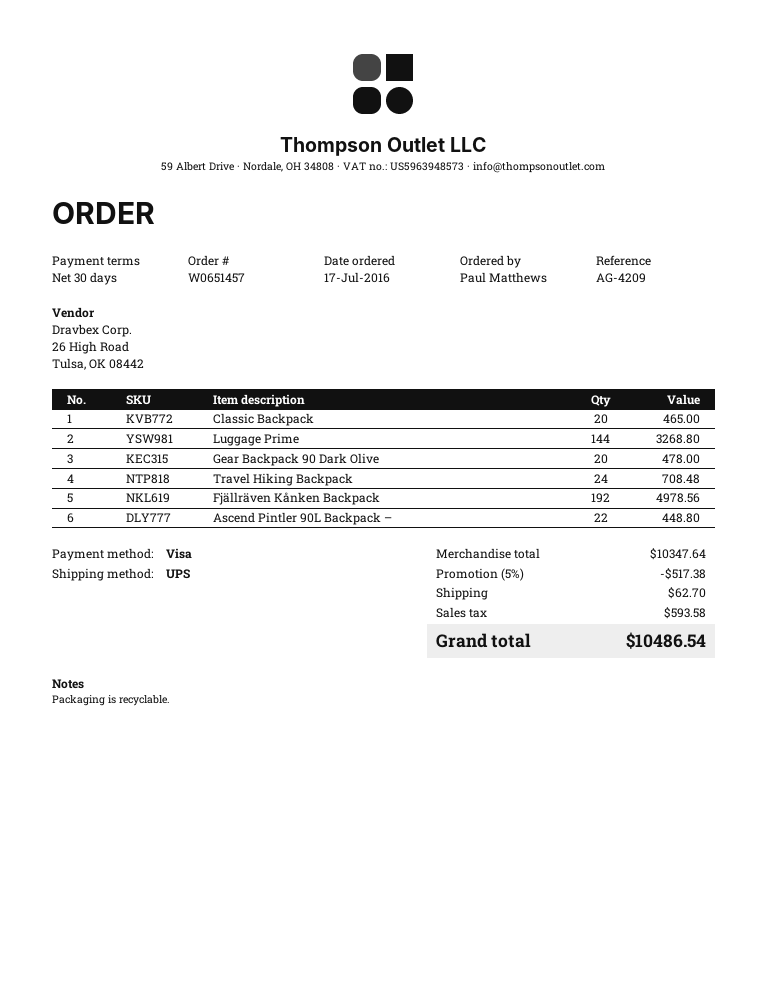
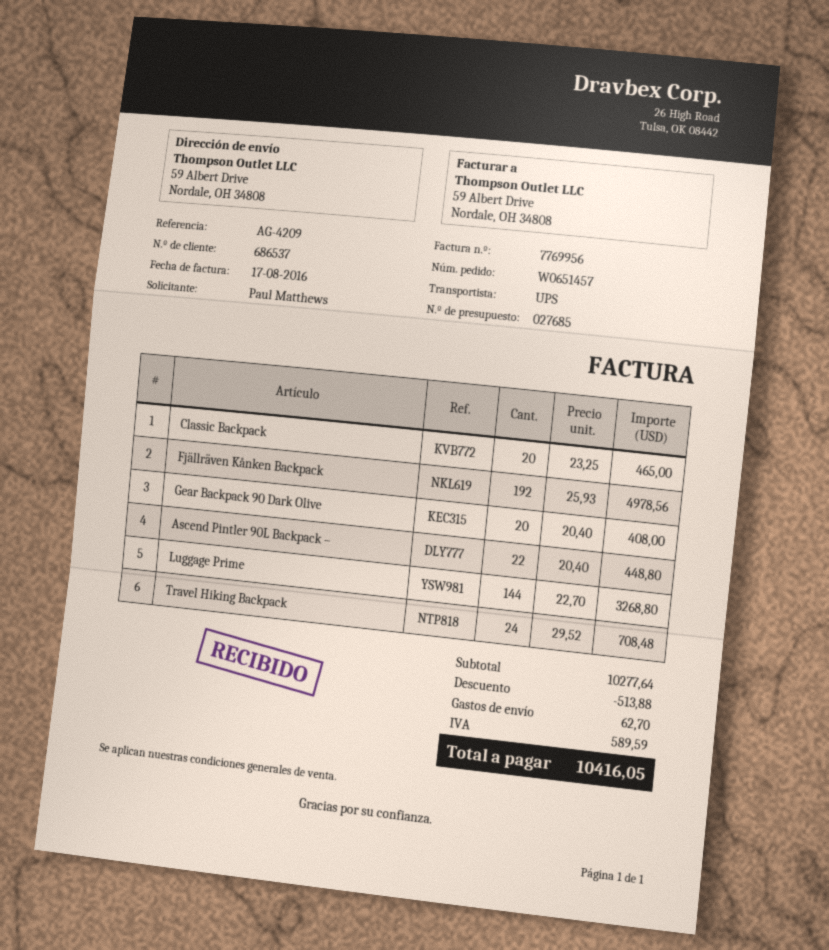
Gear Backpack 90 Dark Olive: 20 for 478.00 -> 20 for 408.00
subtotal: 10347.64 -> 10277.64
discount: 517.38 -> 513.88
tax: 593.58 -> 589.59
total: 10486.54 -> 10416.05

